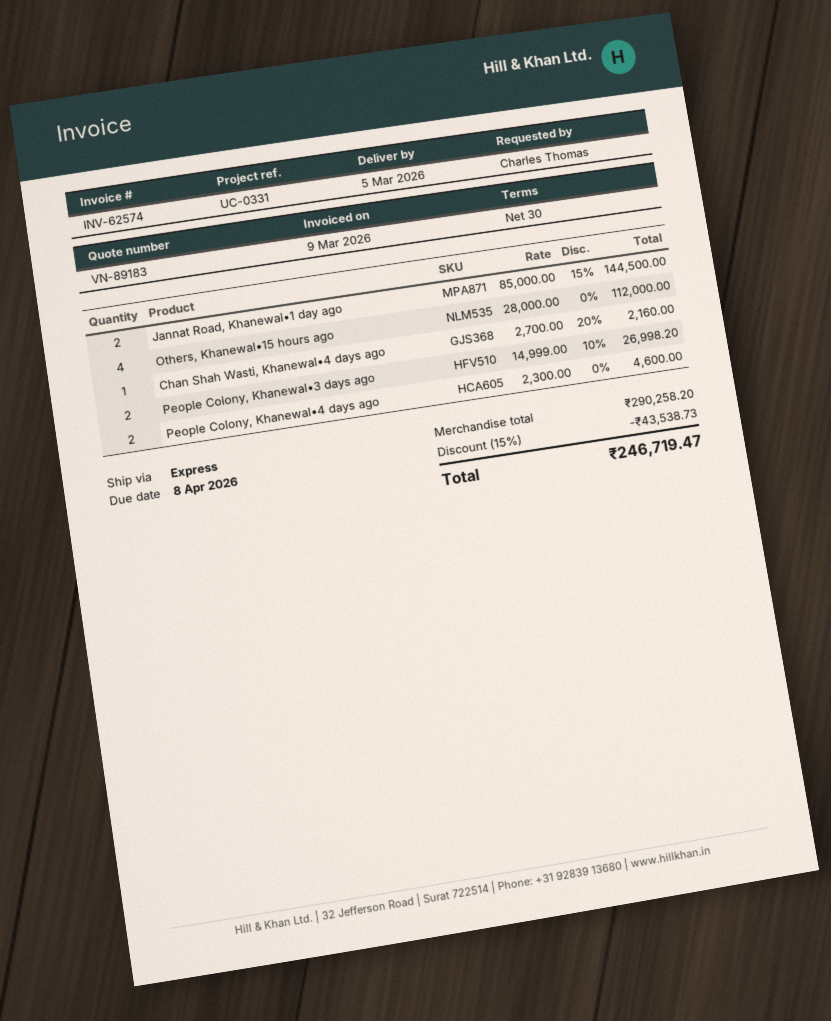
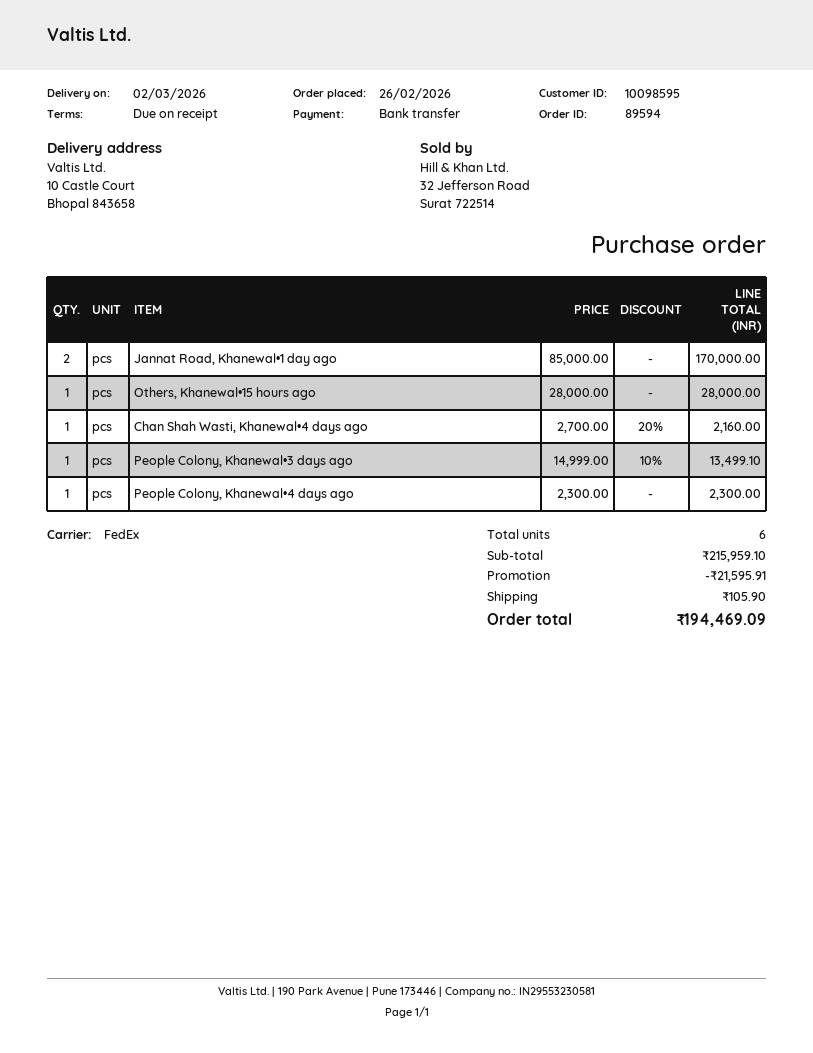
delivery date: 2026-03-05 -> 2026-03-02
payment terms: 30 days -> on receipt
shipping method: express -> FedEx
Jannat Road, Khanewal•1 day ago: 2 x 85000.00 - 15% = 144500.00 -> 2 x 85000.00 = 170000.00
Others, Khanewal•15 hours ago: 4 x 28000.00 = 112000.00 -> 1 x 28000.00 = 28000.00
People Colony, Khanewal•3 days ago: 2 x 14999.00 - 10% = 26998.20 -> 1 x 14999.00 - 10% = 13499.10
People Colony, Khanewal•4 days ago: 2 x 2300.00 = 4600.00 -> 1 x 2300.00 = 2300.00
subtotal: 290258.20 -> 215959.10
discount: 43538.73 -> 21595.91
shipping: none -> 105.90
total: 246719.47 -> 194469.09

